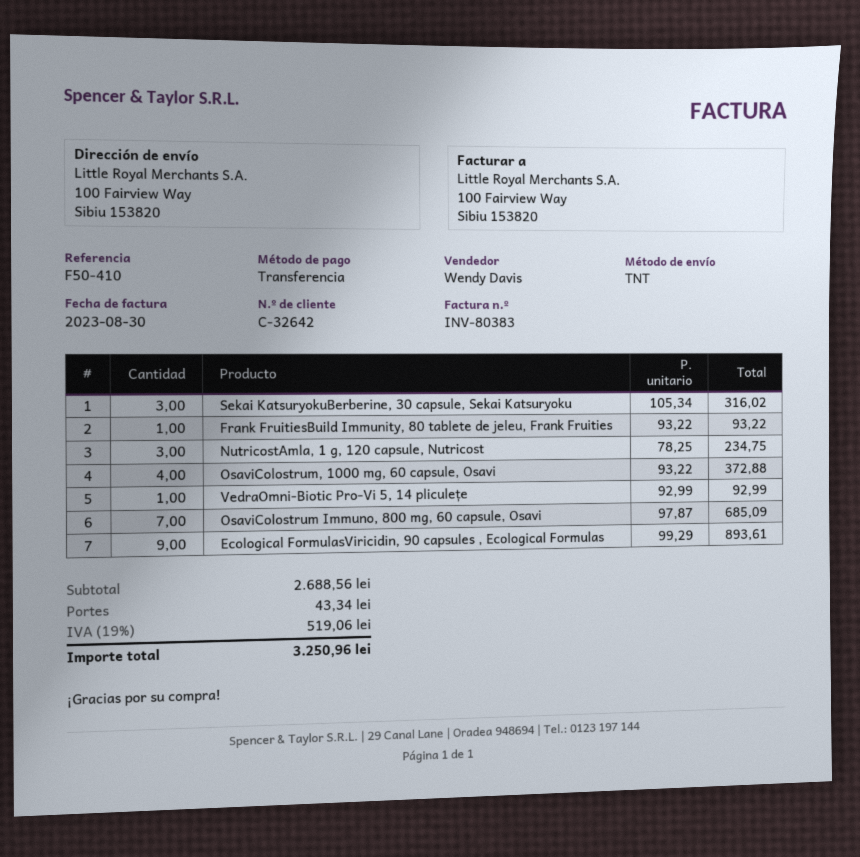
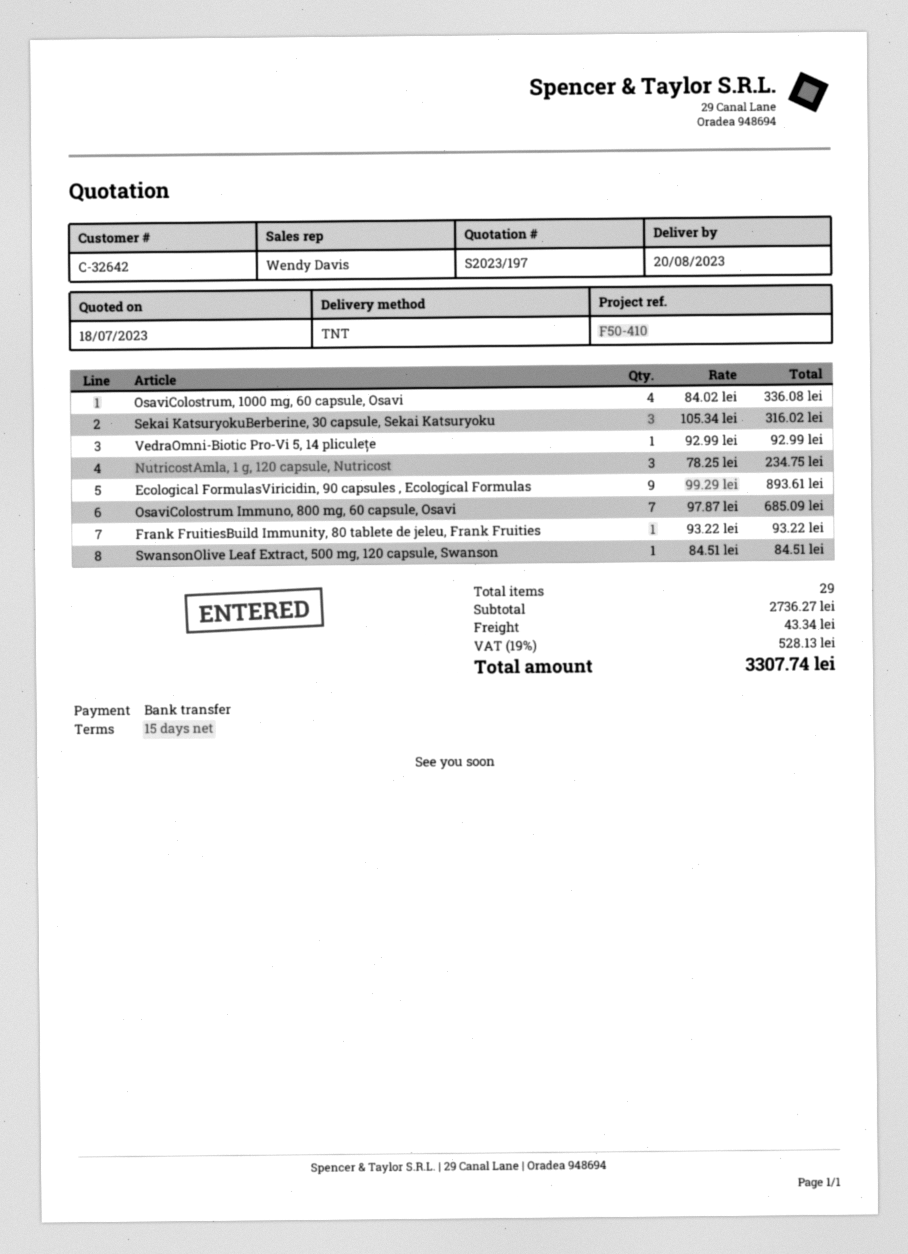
OsaviColostrum, 1000 mg, 60 capsule, Osavi: 4 x 93.22 = 372.88 -> 4 x 84.02 = 336.08
SwansonOlive Leaf Extract, 500 mg, 120 capsule, Swanson: none -> 1 x 84.51 = 84.51
subtotal: 2688.56 -> 2736.27
tax: 19% = 519.06 -> 19% = 528.13
total: 3250.96 -> 3307.74

